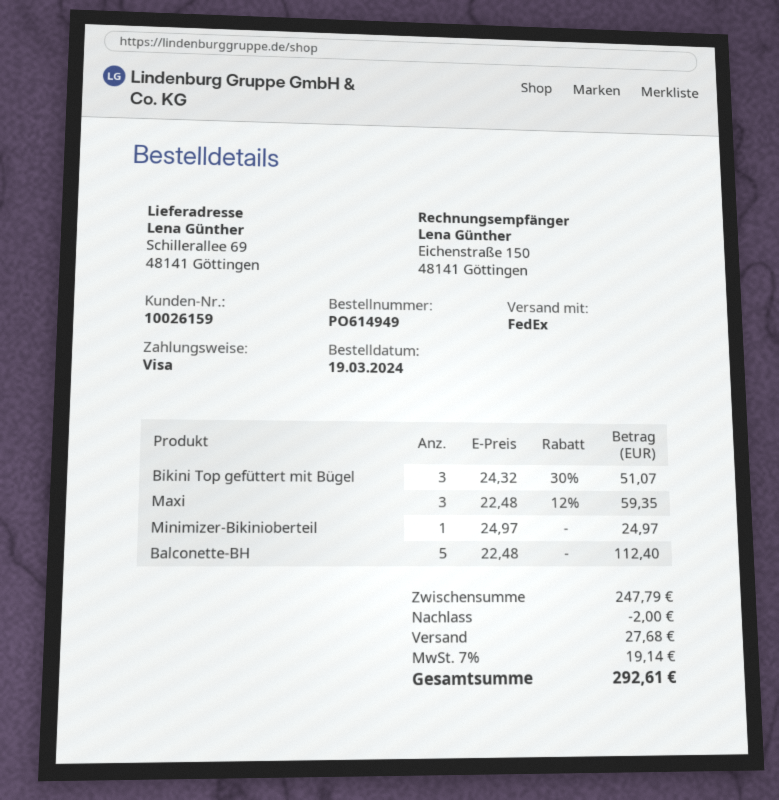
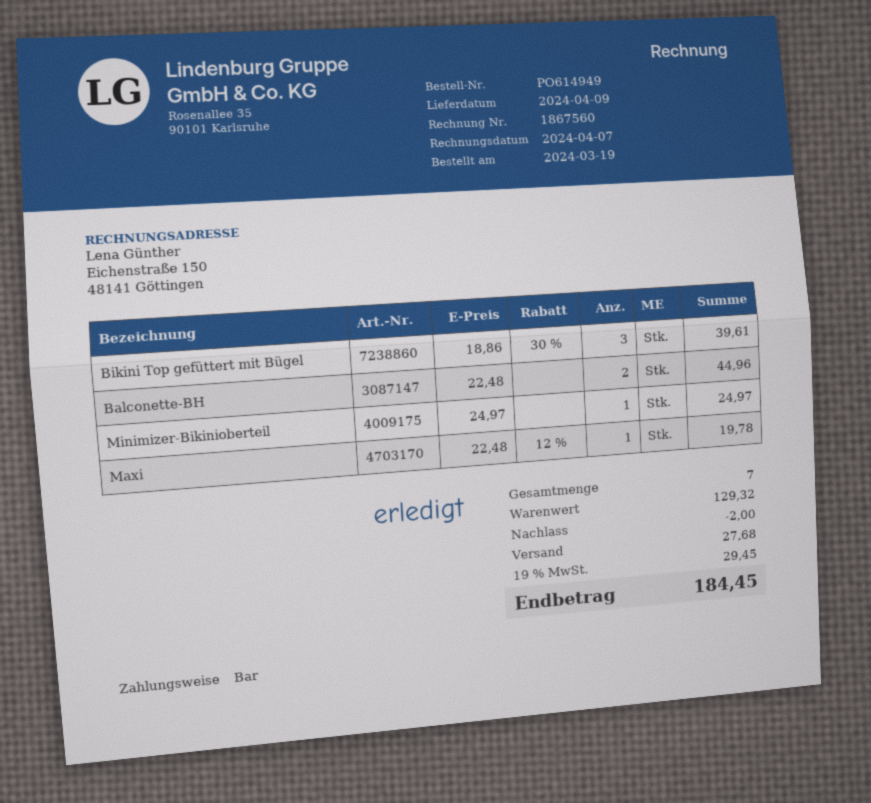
payment method: Visa -> cash
Bikini Top gefüttert mit Bügel: 3 x 24.32 - 30% = 51.07 -> 3 x 18.86 - 30% = 39.61
Maxi: 3 x 22.48 - 12% = 59.35 -> 1 x 22.48 - 12% = 19.78
Balconette-BH: 5 x 22.48 = 112.40 -> 2 x 22.48 = 44.96
subtotal: 247.79 -> 129.32
tax: 7% = 19.14 -> 19% = 29.45
total: 292.61 -> 184.45

